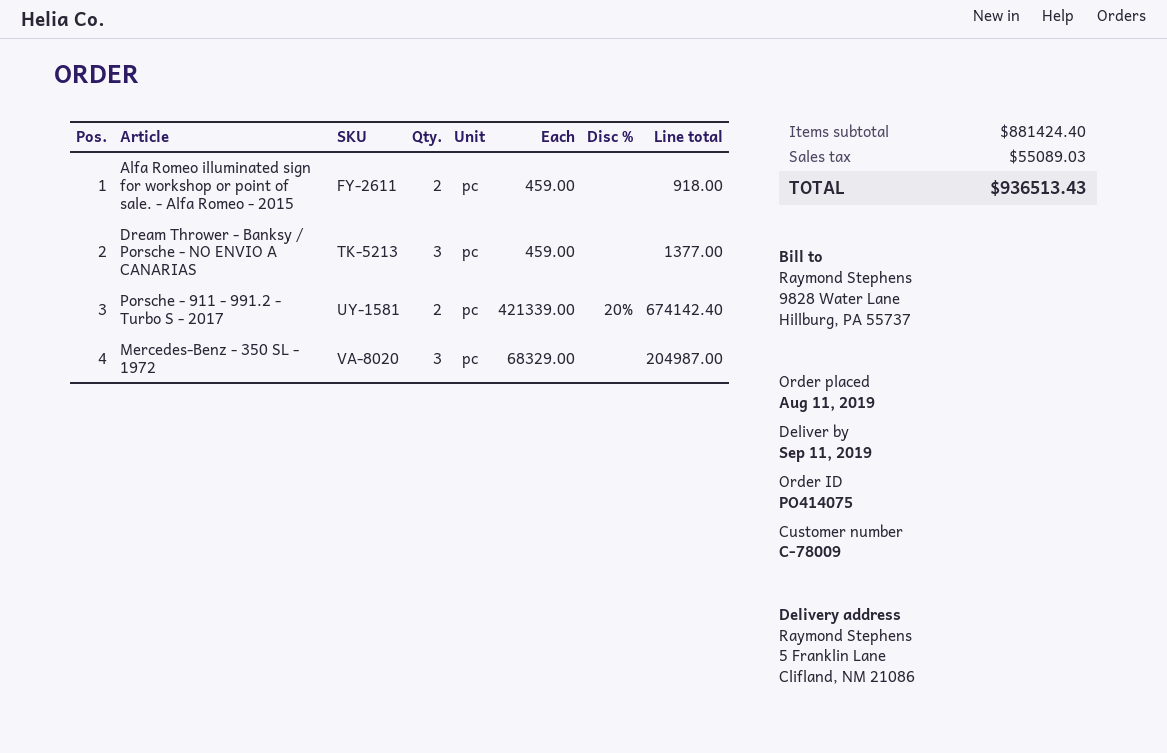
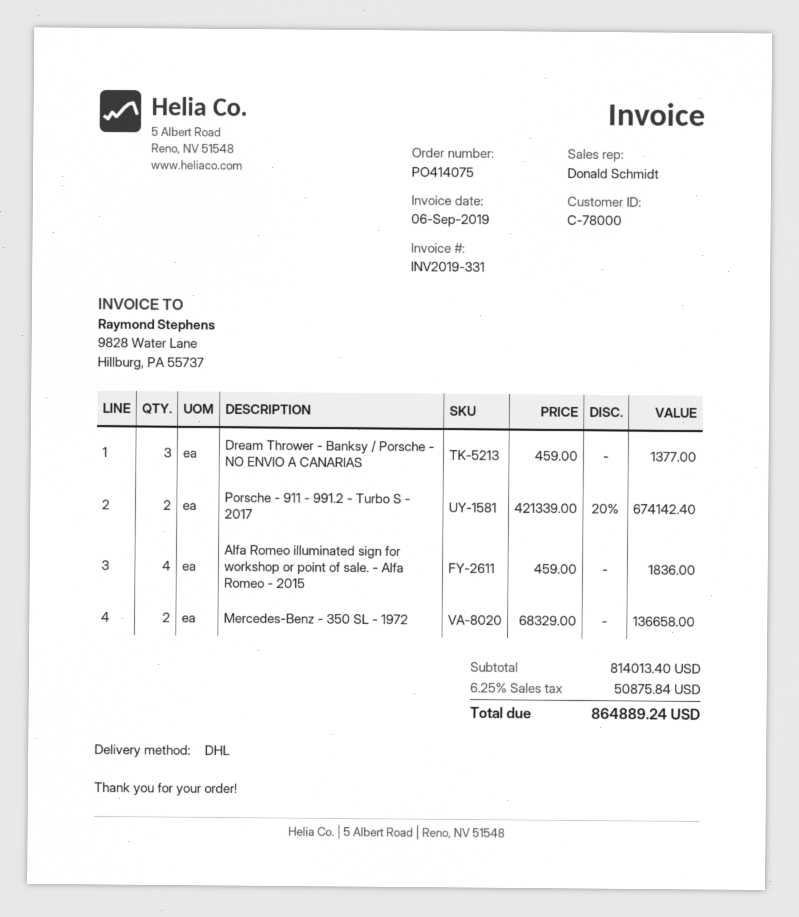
customer number: C-78009 -> C-78000
Alfa Romeo illuminated sign for workshop or point of sale. - Alfa Romeo - 2015: 2 x 459.00 = 918.00 -> 4 x 459.00 = 1836.00
Mercedes-Benz - 350 SL - 1972: 3 x 68329.00 = 204987.00 -> 2 x 68329.00 = 136658.00
subtotal: 881424.40 -> 814013.40
tax: 55089.03 -> 50875.84
total: 936513.43 -> 864889.24

